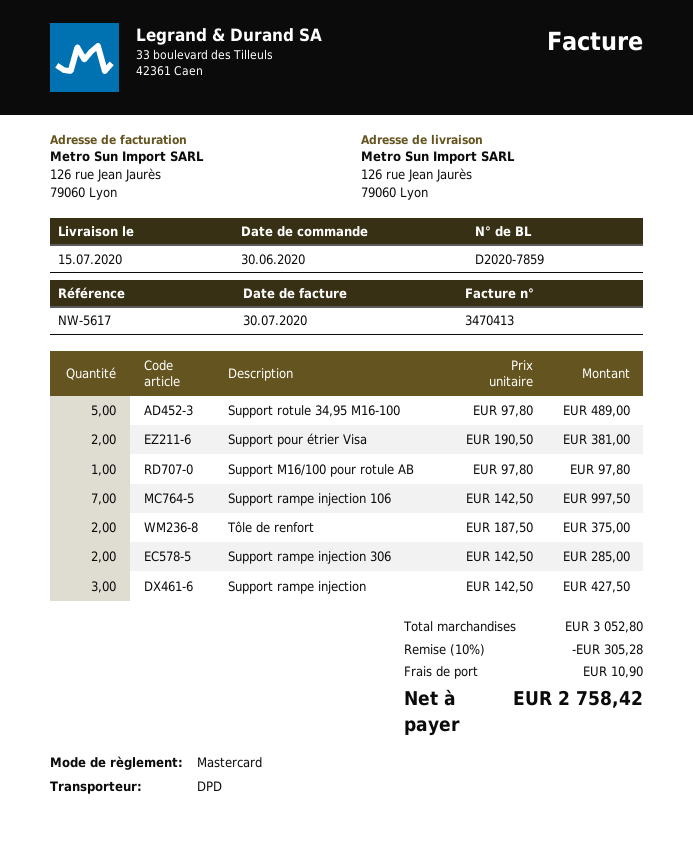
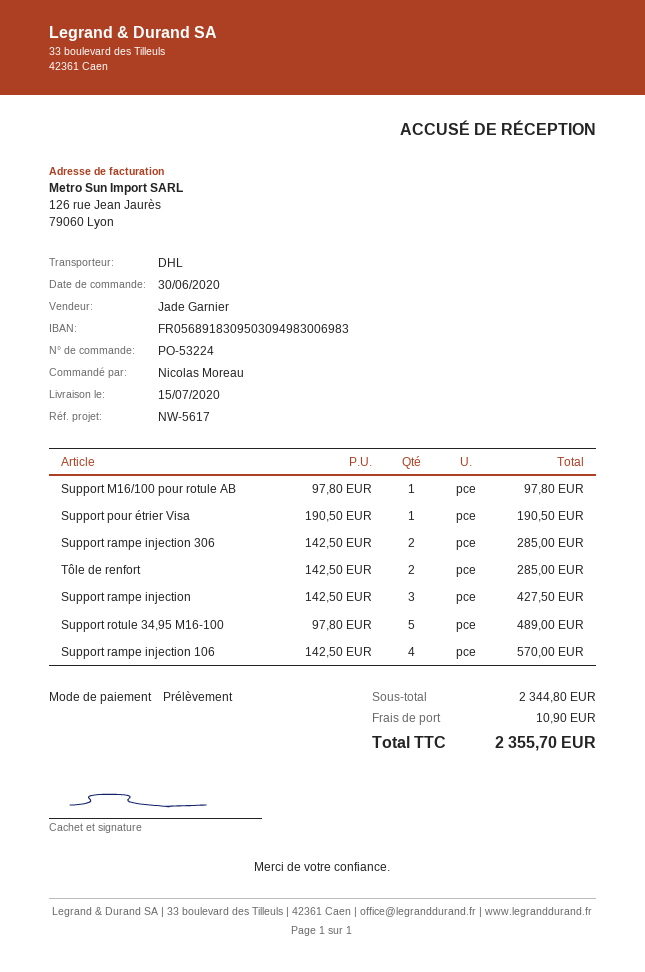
payment method: Mastercard -> direct debit
shipping method: DPD -> DHL
Support pour étrier Visa: 2 x 190.50 = 381.00 -> 1 x 190.50 = 190.50
Support rampe injection 106: 7 x 142.50 = 997.50 -> 4 x 142.50 = 570.00
Tôle de renfort: 2 x 187.50 = 375.00 -> 2 x 142.50 = 285.00
subtotal: 3052.80 -> 2344.80
discount: 10% = 305.28 -> none
total: 2758.42 -> 2355.70

